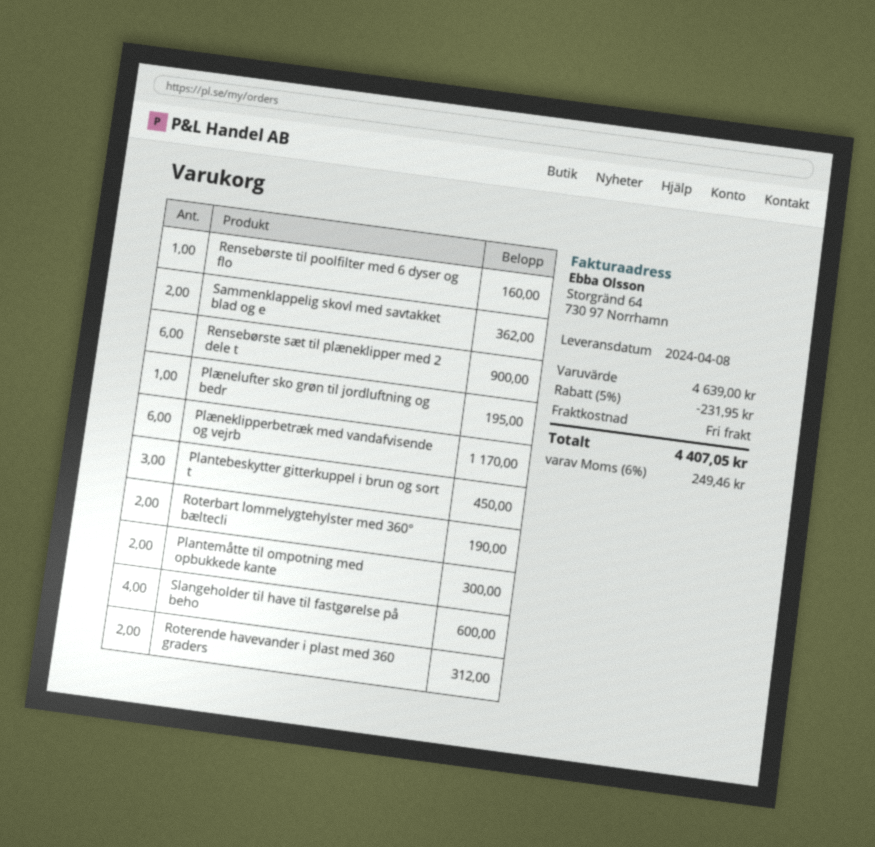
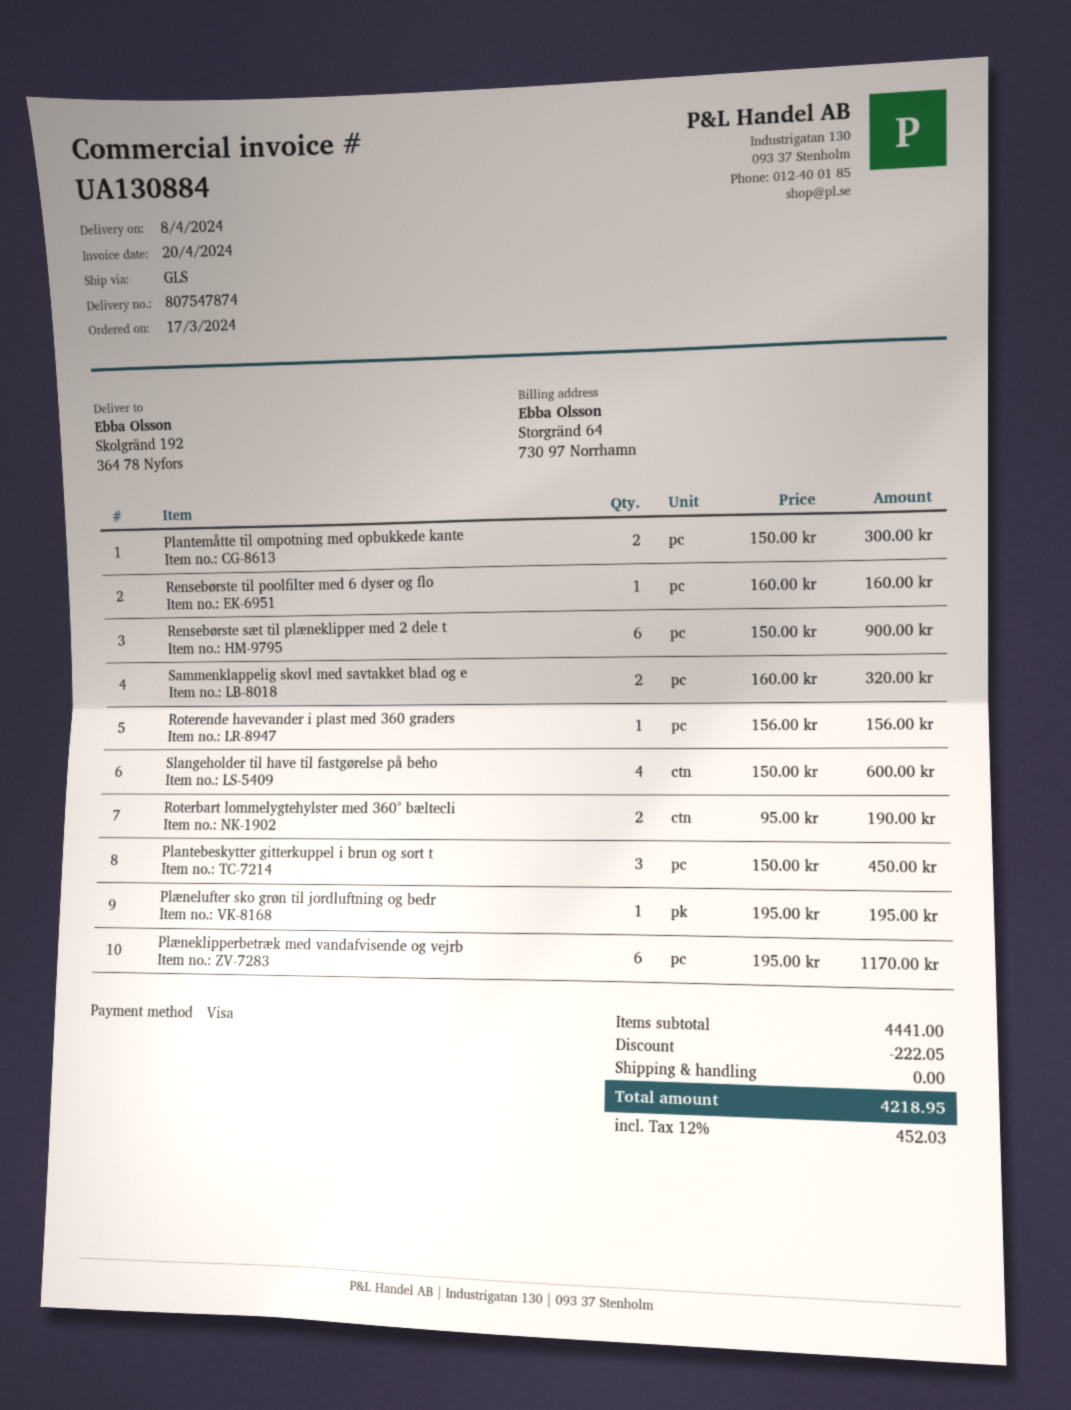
Sammenklappelig skovl med savtakket blad og e: 2 for 362.00 -> 2 for 320.00
Roterende havevander i plast med 360 graders: 2 for 312.00 -> 1 for 156.00
subtotal: 4639.00 -> 4441.00
discount: 231.95 -> 222.05
tax: 6% = 249.46 -> 12% = 452.03
total: 4407.05 -> 4218.95

